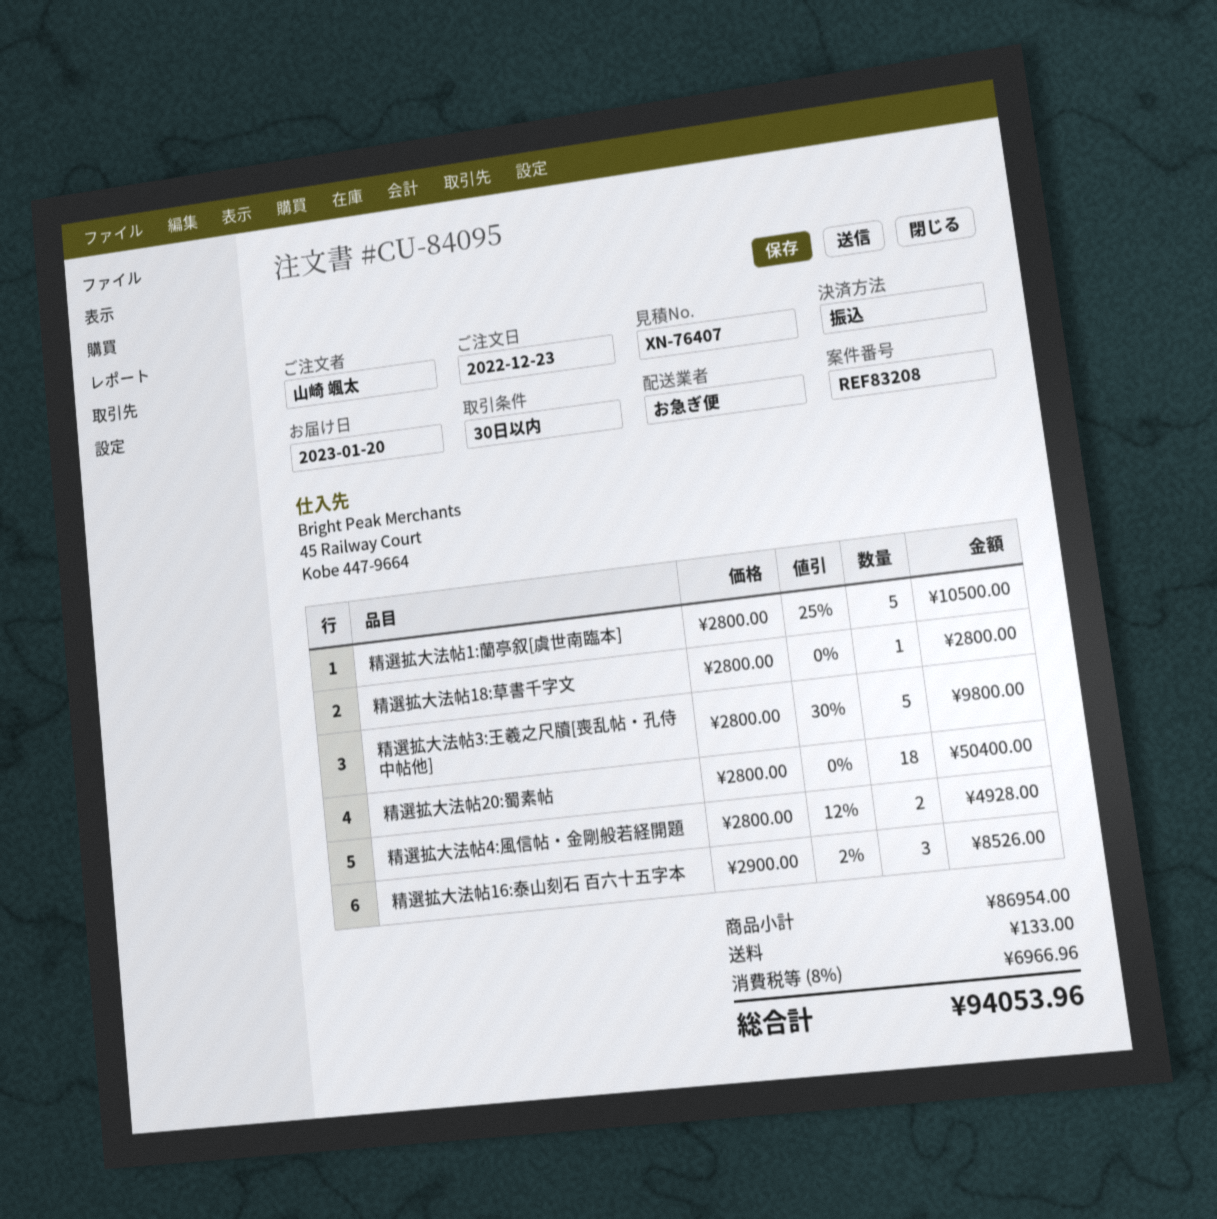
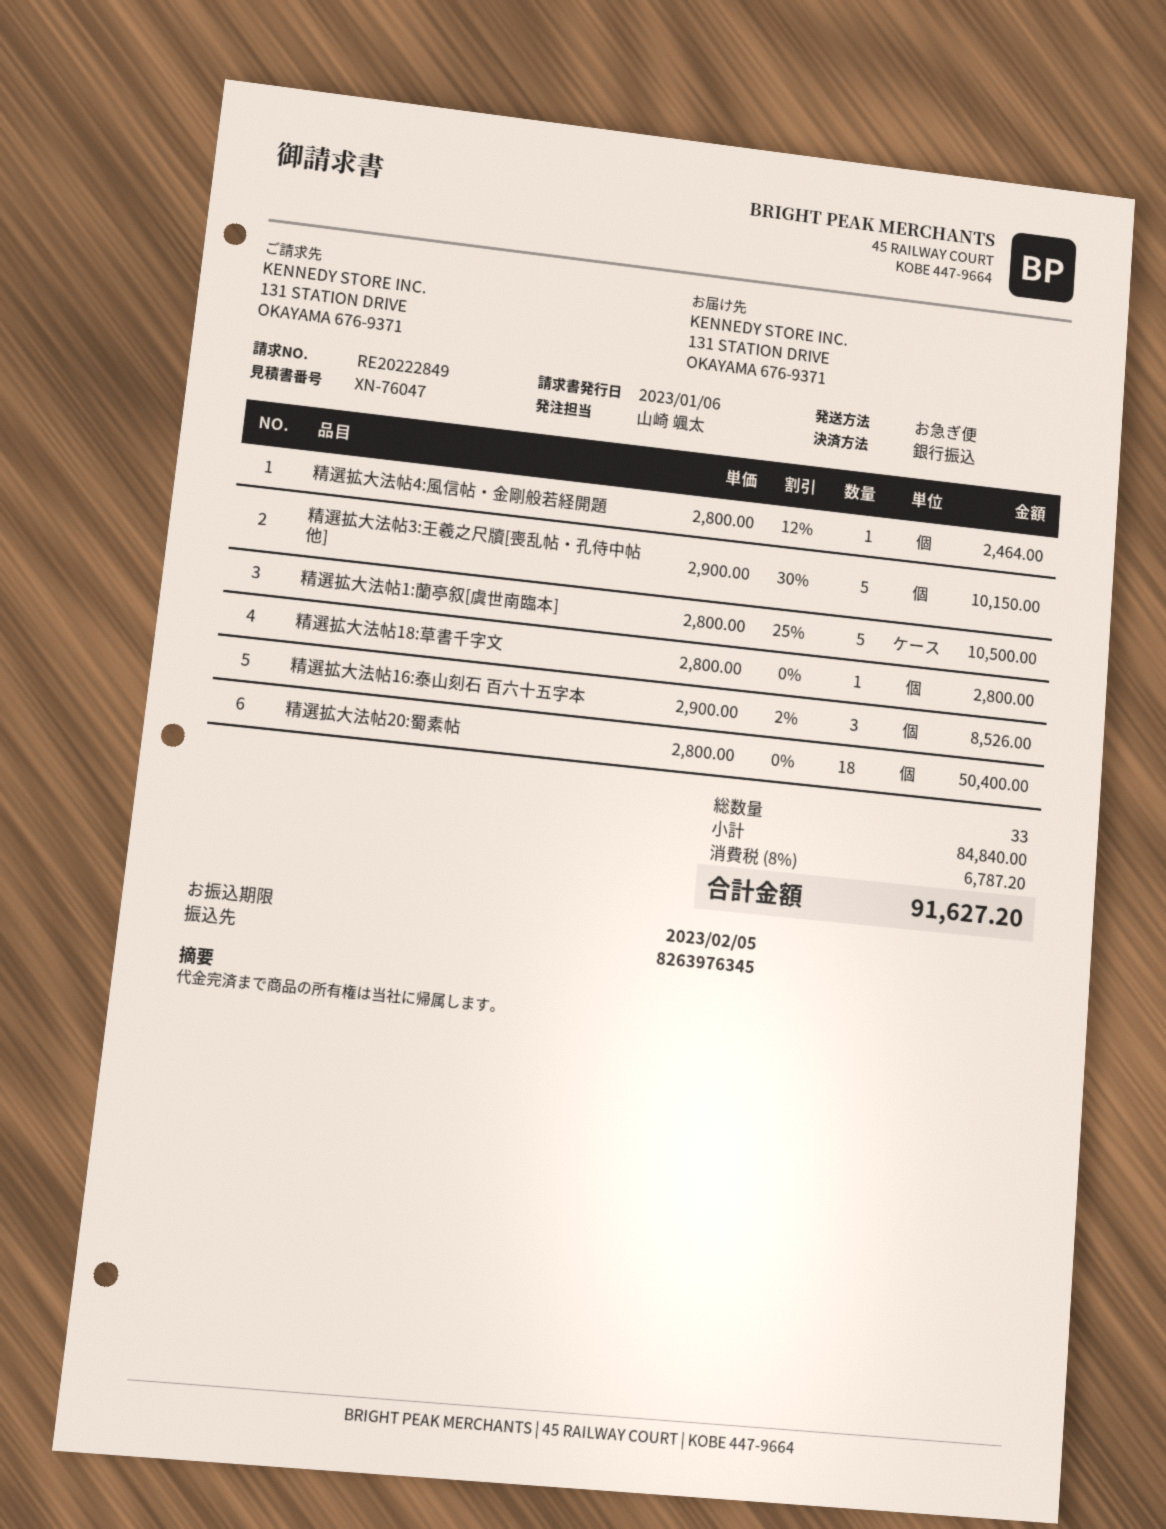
quote number: XN-76407 -> XN-76047
精選拡大法帖3:王羲之尺牘[喪乱帖・孔侍中帖他]: 5 x 2800.00 - 30% = 9800.00 -> 5 x 2900.00 - 30% = 10150.00
精選拡大法帖4:風信帖・金剛般若経開題: 2 x 2800.00 - 12% = 4928.00 -> 1 x 2800.00 - 12% = 2464.00
subtotal: 86954.00 -> 84840.00
shipping: 133.00 -> none
tax: 8% = 6966.96 -> 8% = 6787.20
total: 94053.96 -> 91627.20

